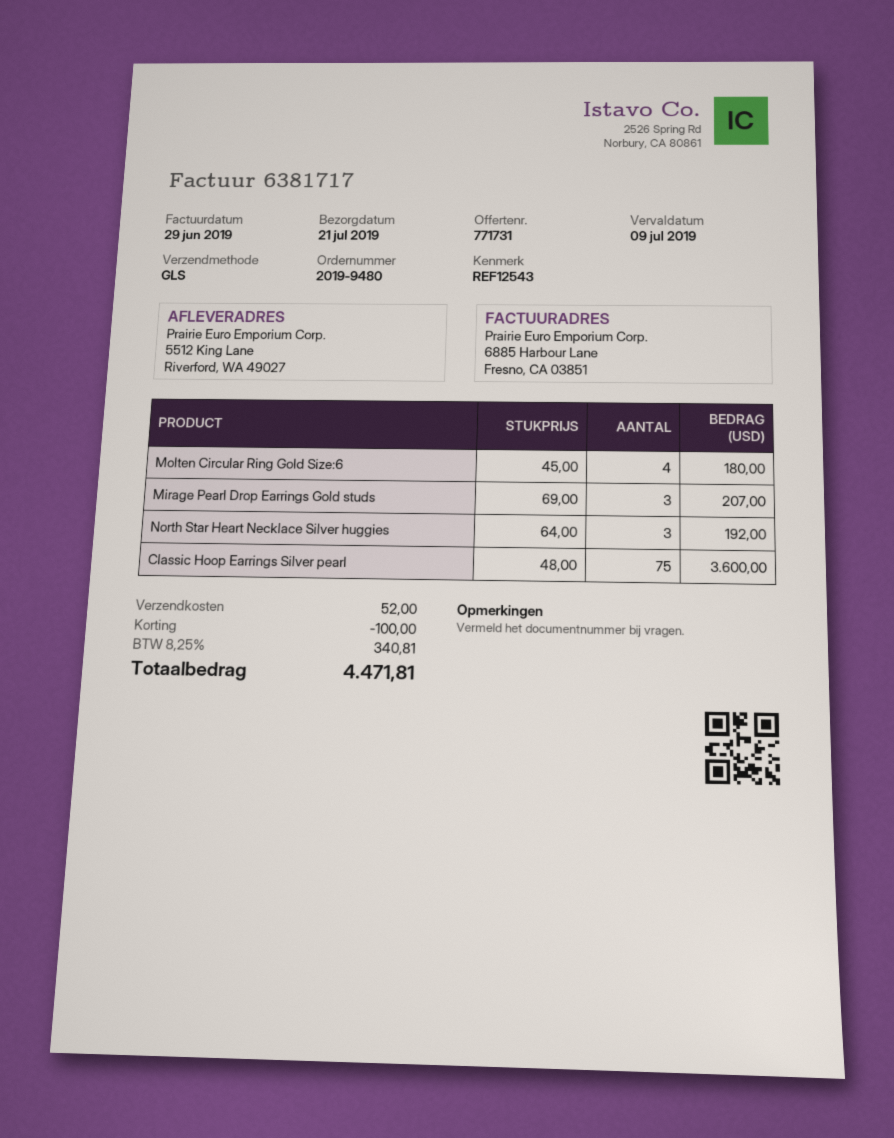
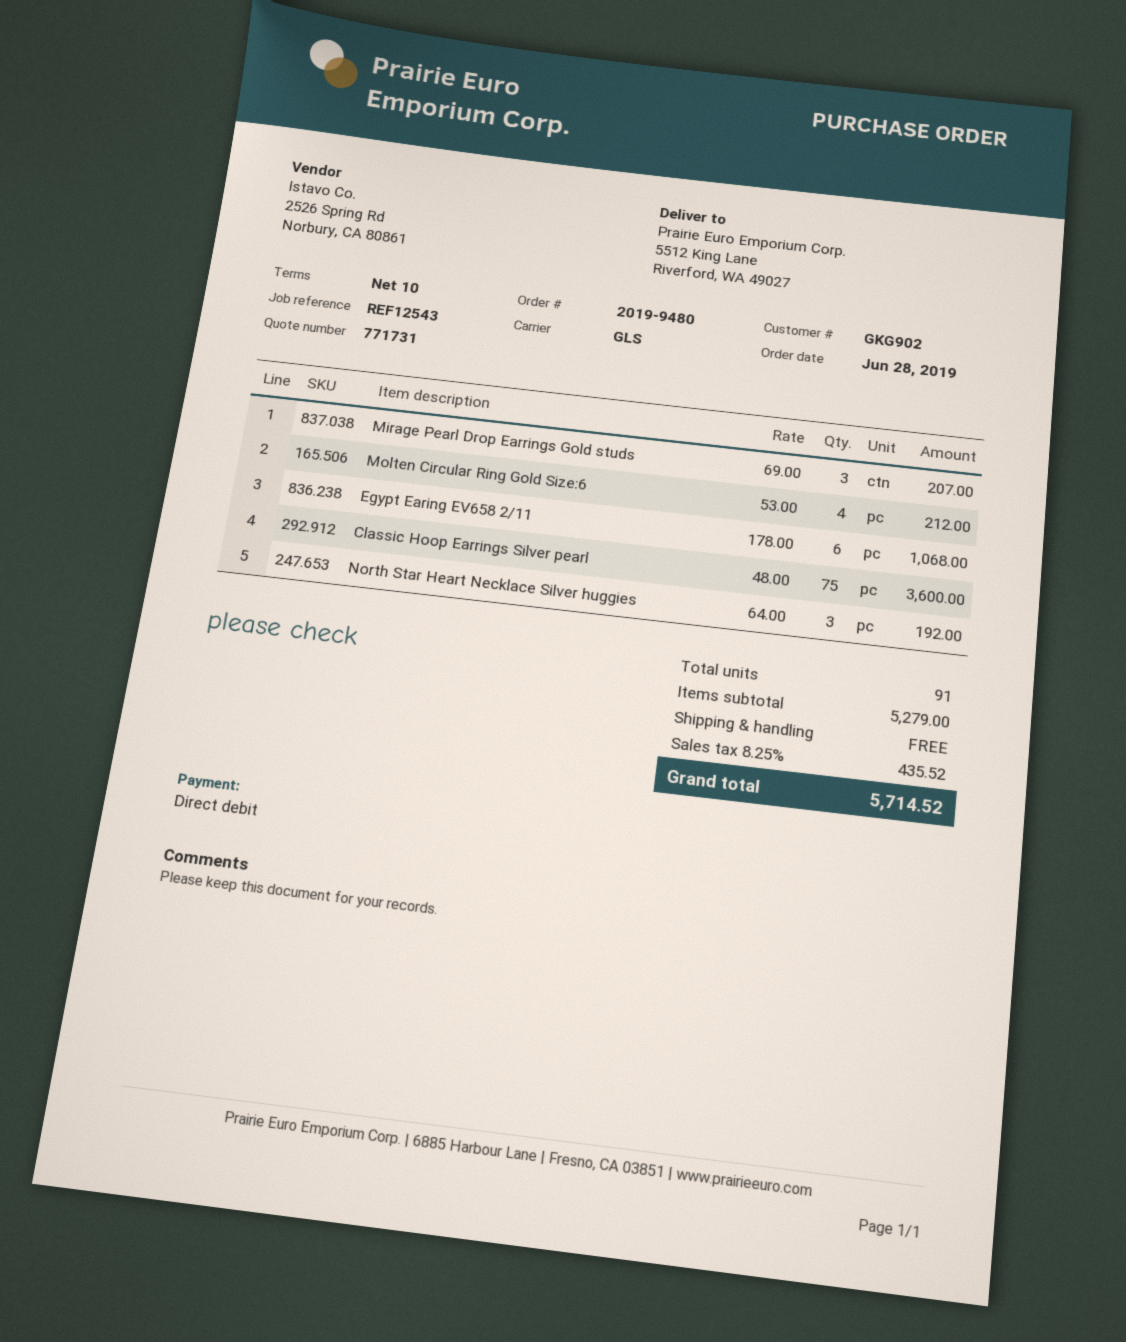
Molten Circular Ring Gold Size:6: 4 x 45.00 = 180.00 -> 4 x 53.00 = 212.00
Egypt Earing EV658 2/11: none -> 6 x 178.00 = 1068.00
discount: 100.00 -> none
shipping: 52.00 -> 0.00
tax: 8.25% = 340.81 -> 8.25% = 435.52
total: 4471.81 -> 5714.52

